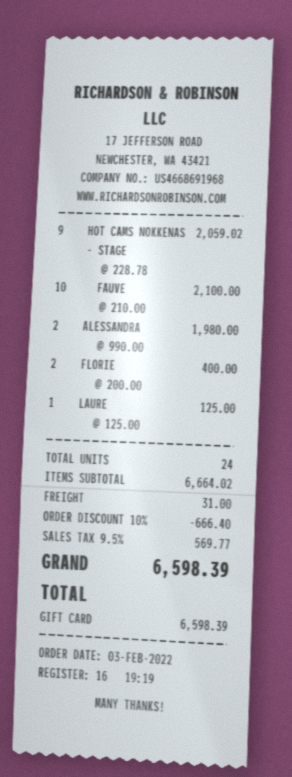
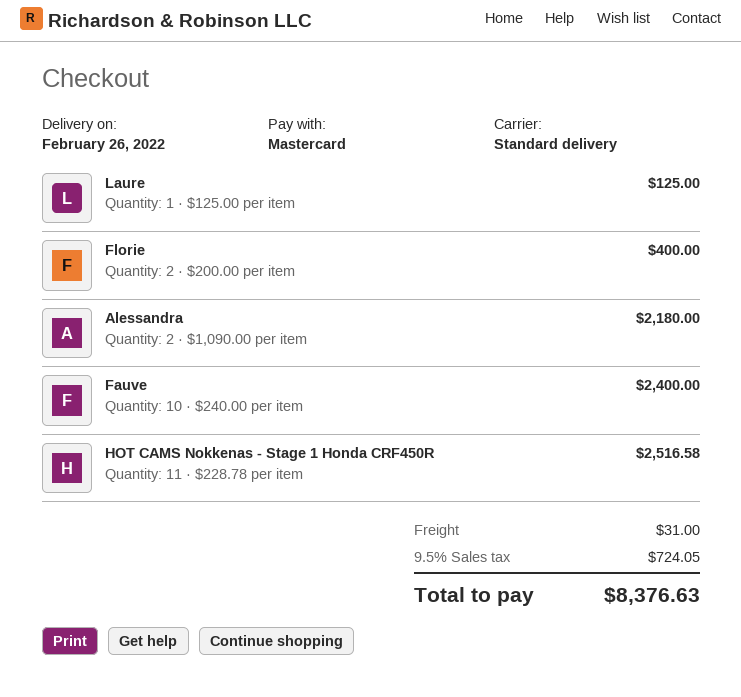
payment method: gift card -> Mastercard
HOT CAMS NOKKENAS - STAGE: 9 x 228.78 = 2059.02 -> 11 x 228.78 = 2516.58
FAUVE: 10 x 210.00 = 2100.00 -> 10 x 240.00 = 2400.00
ALESSANDRA: 2 x 990.00 = 1980.00 -> 2 x 1090.00 = 2180.00
discount: 10% = 666.40 -> none
tax: 9.5% = 569.77 -> 9.5% = 724.05
total: 6598.39 -> 8376.63

